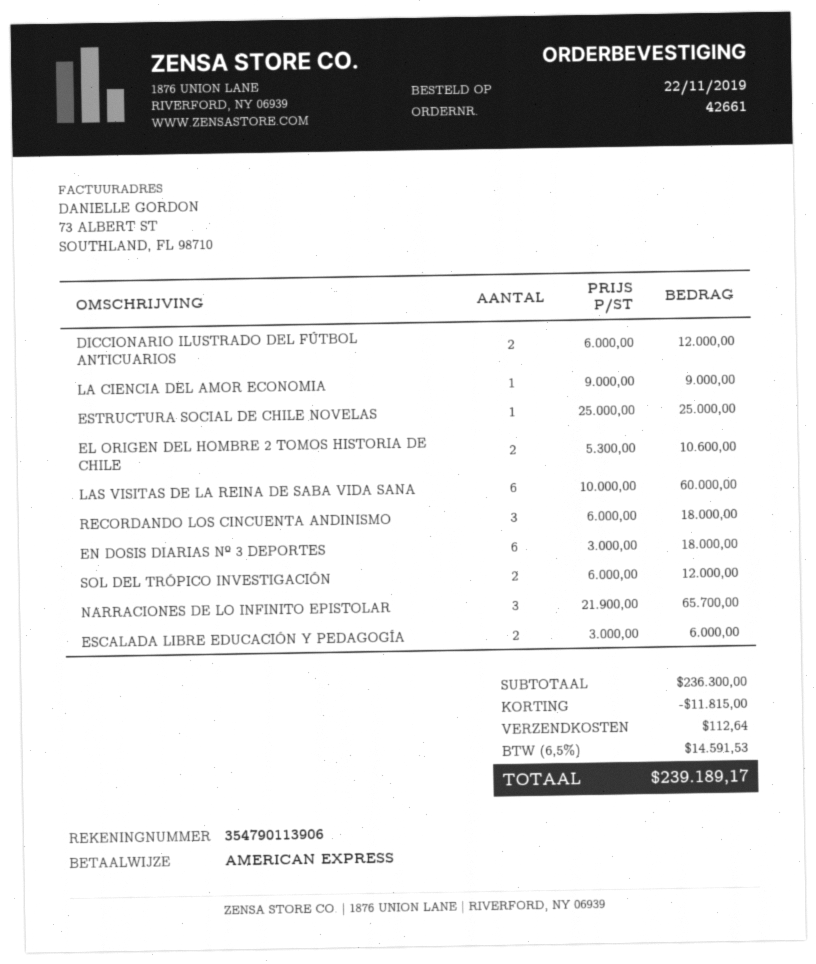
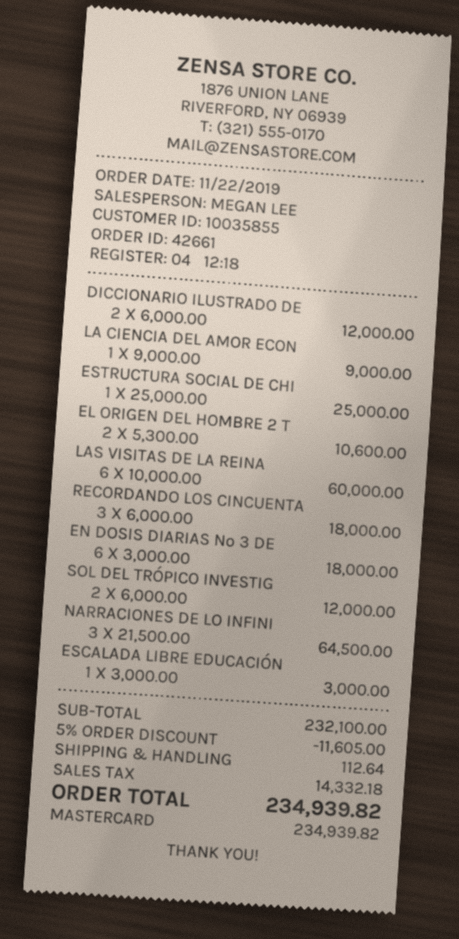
payment method: American Express -> Mastercard
NARRACIONES DE LO INFINITO EPISTOLAR: 3 x 21900.00 = 65700.00 -> 3 x 21500.00 = 64500.00
ESCALADA LIBRE EDUCACIÓN Y PEDAGOGÍA: 2 x 3000.00 = 6000.00 -> 1 x 3000.00 = 3000.00
subtotal: 236300.00 -> 232100.00
discount: 11815.00 -> 11605.00
tax: 14591.53 -> 14332.18
total: 239189.17 -> 234939.82

